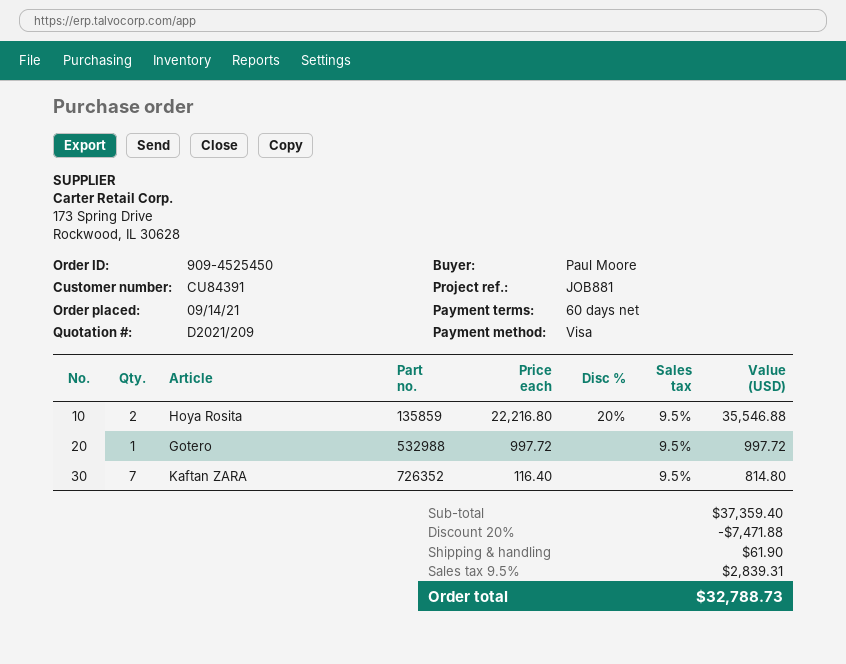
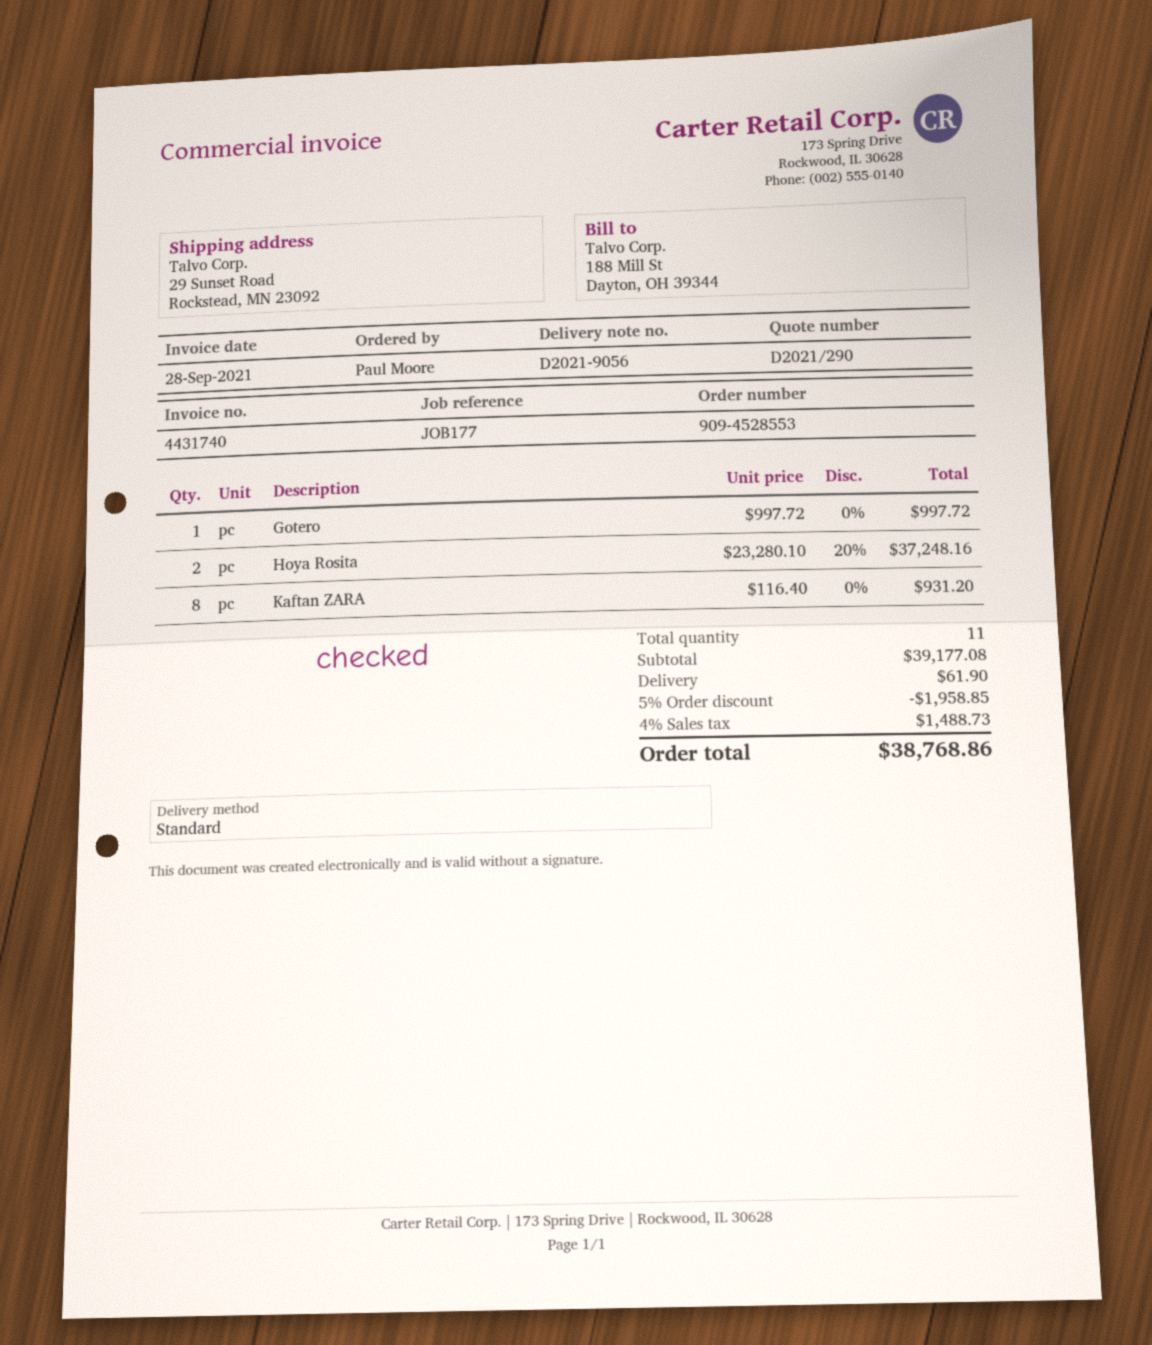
quote number: D2021/209 -> D2021/290
order number: 909-4525450 -> 909-4528553
reference: JOB881 -> JOB177
Hoya Rosita: 2 x 22216.80 - 20% = 35546.88 -> 2 x 23280.10 - 20% = 37248.16
Kaftan ZARA: 7 x 116.40 = 814.80 -> 8 x 116.40 = 931.20
subtotal: 37359.40 -> 39177.08
discount: 20% = 7471.88 -> 5% = 1958.85
tax: 9.5% = 2839.31 -> 4% = 1488.73
total: 32788.73 -> 38768.86

